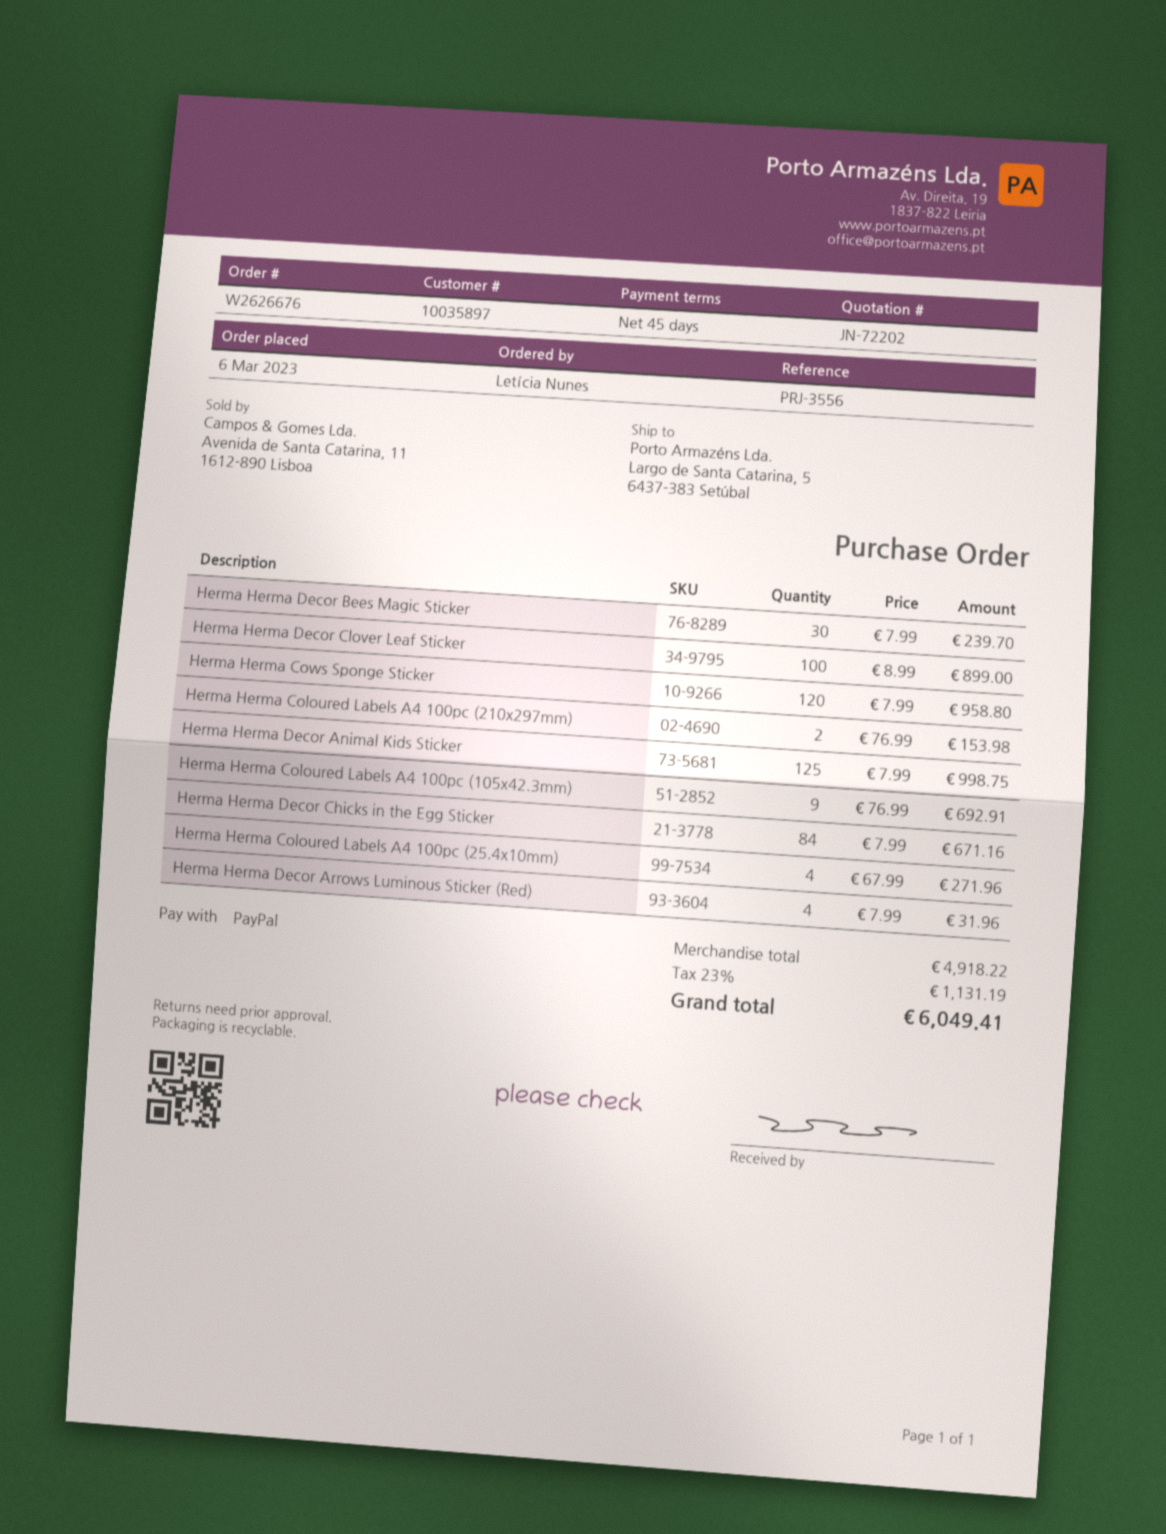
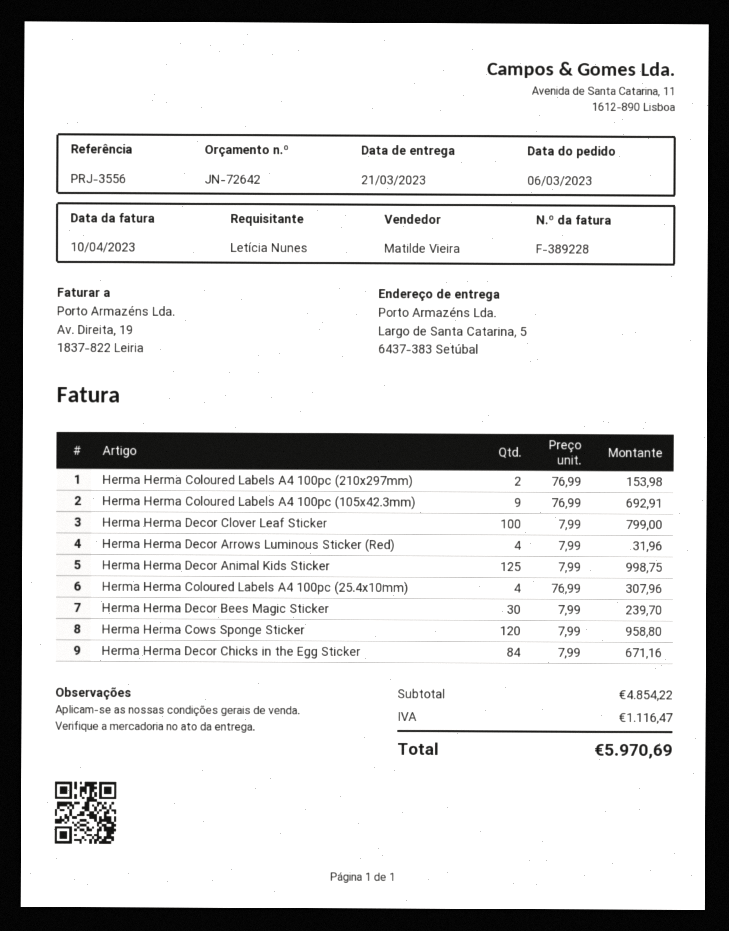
quote number: JN-72202 -> JN-72642
Herma Herma Decor Clover Leaf Sticker: 100 x 8.99 = 899.00 -> 100 x 7.99 = 799.00
Herma Herma Coloured Labels A4 100pc (25.4x10mm): 4 x 67.99 = 271.96 -> 4 x 76.99 = 307.96
subtotal: 4918.22 -> 4854.22
tax: 1131.19 -> 1116.47
total: 6049.41 -> 5970.69

